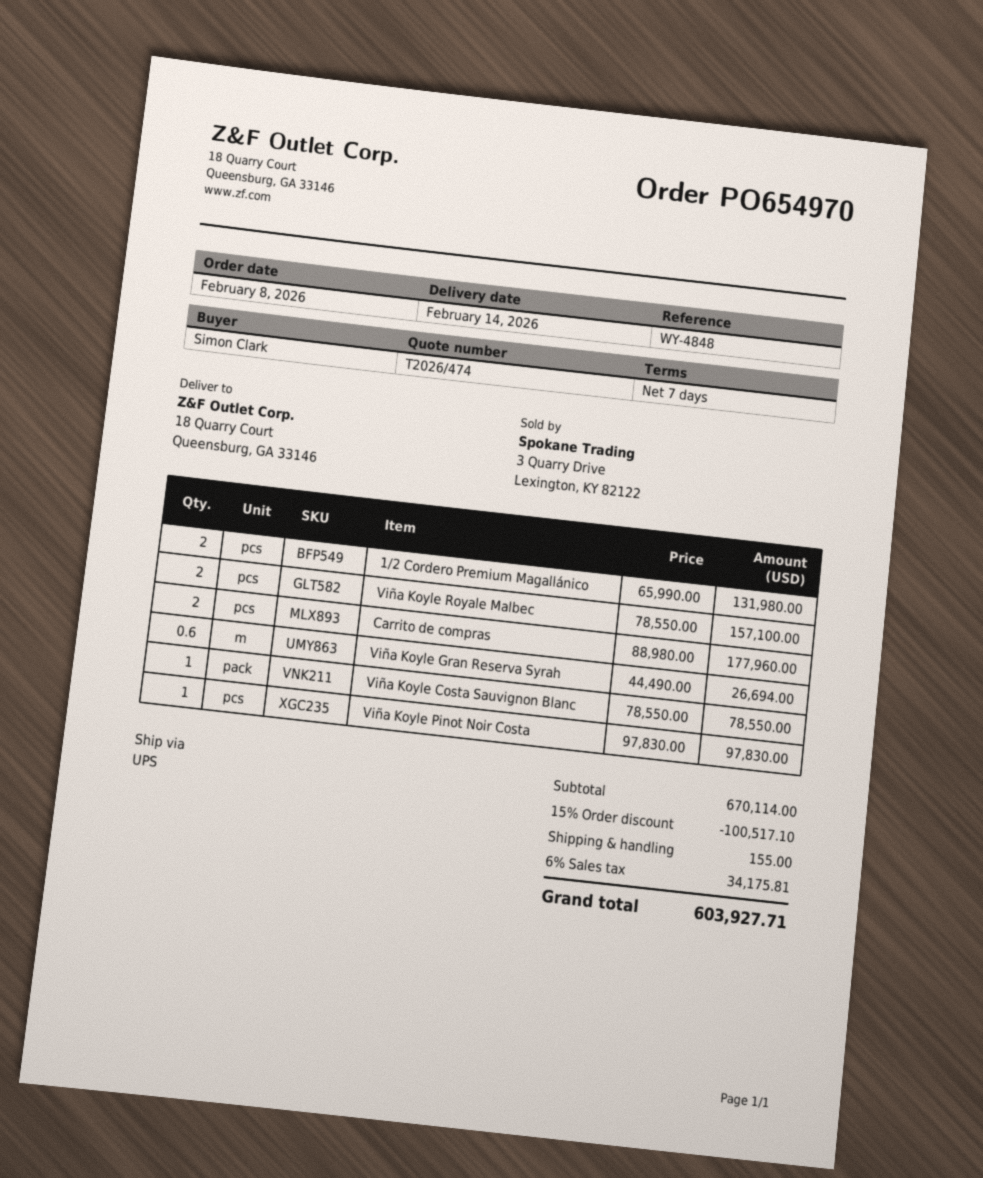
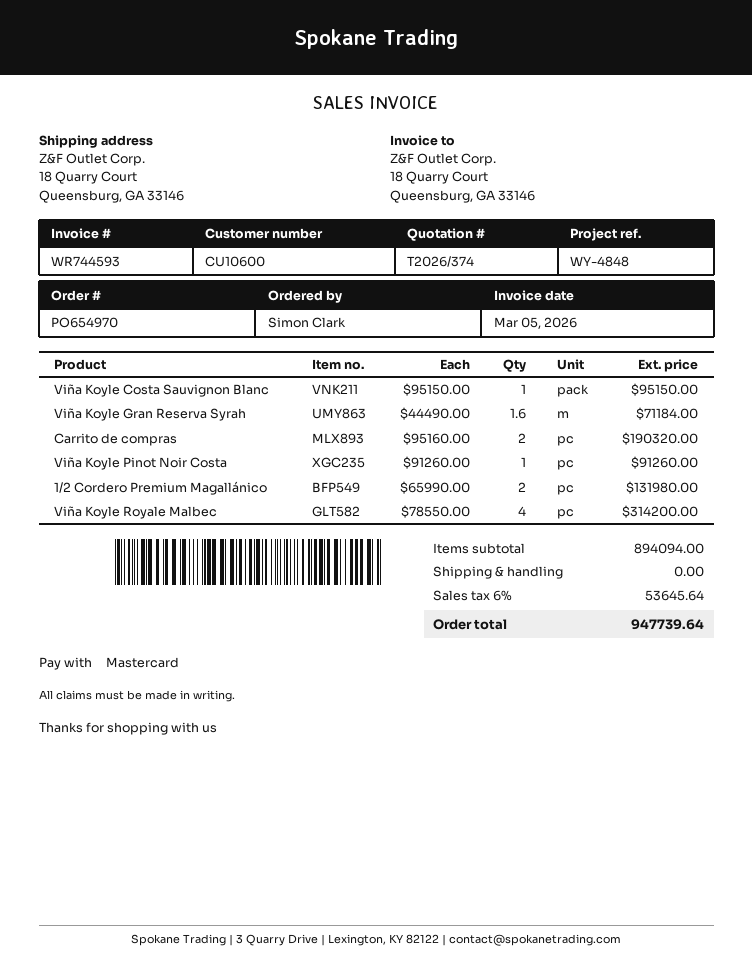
quote number: T2026/474 -> T2026/374
Viña Koyle Royale Malbec: 2 x 78550.00 = 157100.00 -> 4 x 78550.00 = 314200.00
Carrito de compras: 2 x 88980.00 = 177960.00 -> 2 x 95160.00 = 190320.00
Viña Koyle Gran Reserva Syrah: 0.6 x 44490.00 = 26694.00 -> 1.6 x 44490.00 = 71184.00
Viña Koyle Costa Sauvignon Blanc: 1 x 78550.00 = 78550.00 -> 1 x 95150.00 = 95150.00
Viña Koyle Pinot Noir Costa: 1 x 97830.00 = 97830.00 -> 1 x 91260.00 = 91260.00
subtotal: 670114.00 -> 894094.00
discount: 15% = 100517.10 -> none
shipping: 155.00 -> 0.00
tax: 6% = 34175.81 -> 6% = 53645.64
total: 603927.71 -> 947739.64

